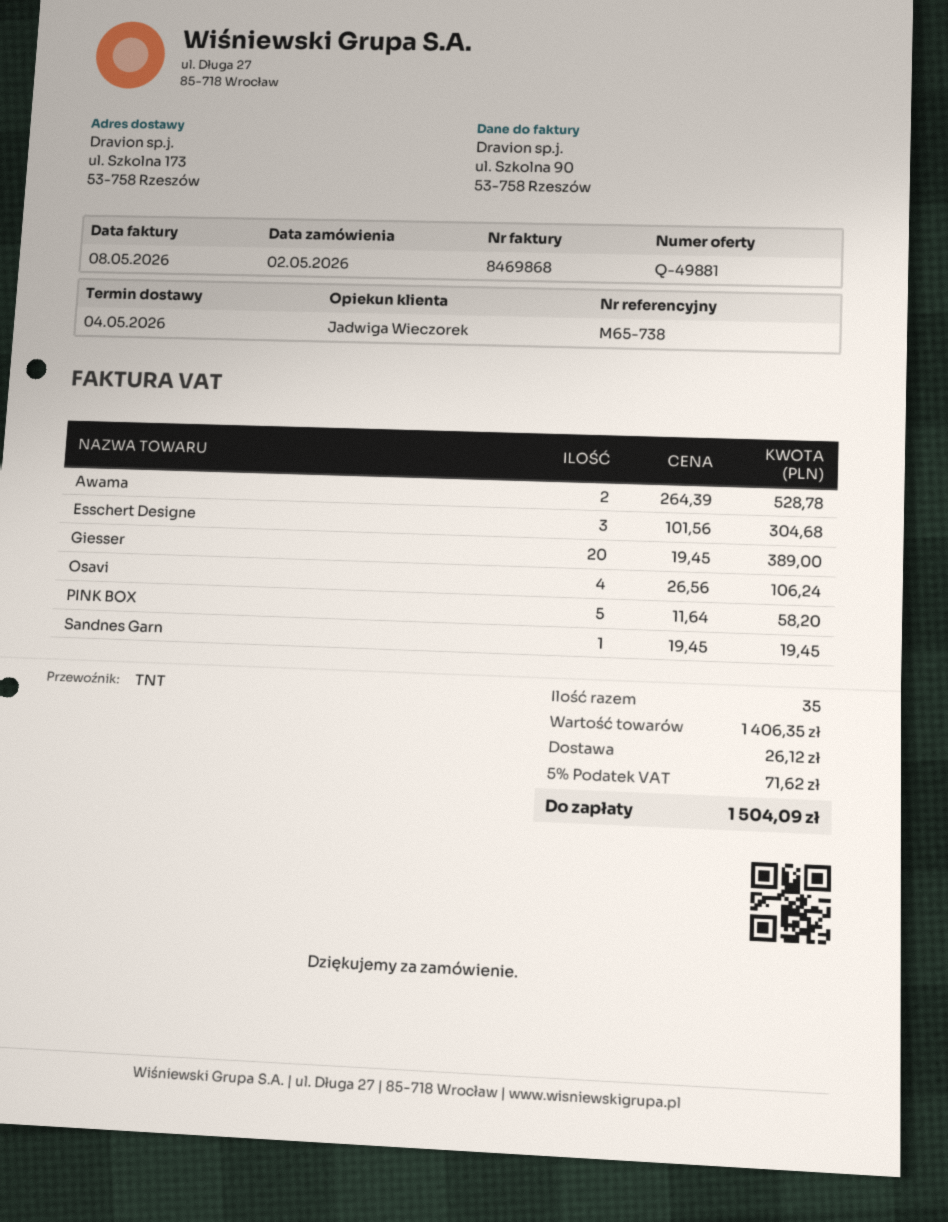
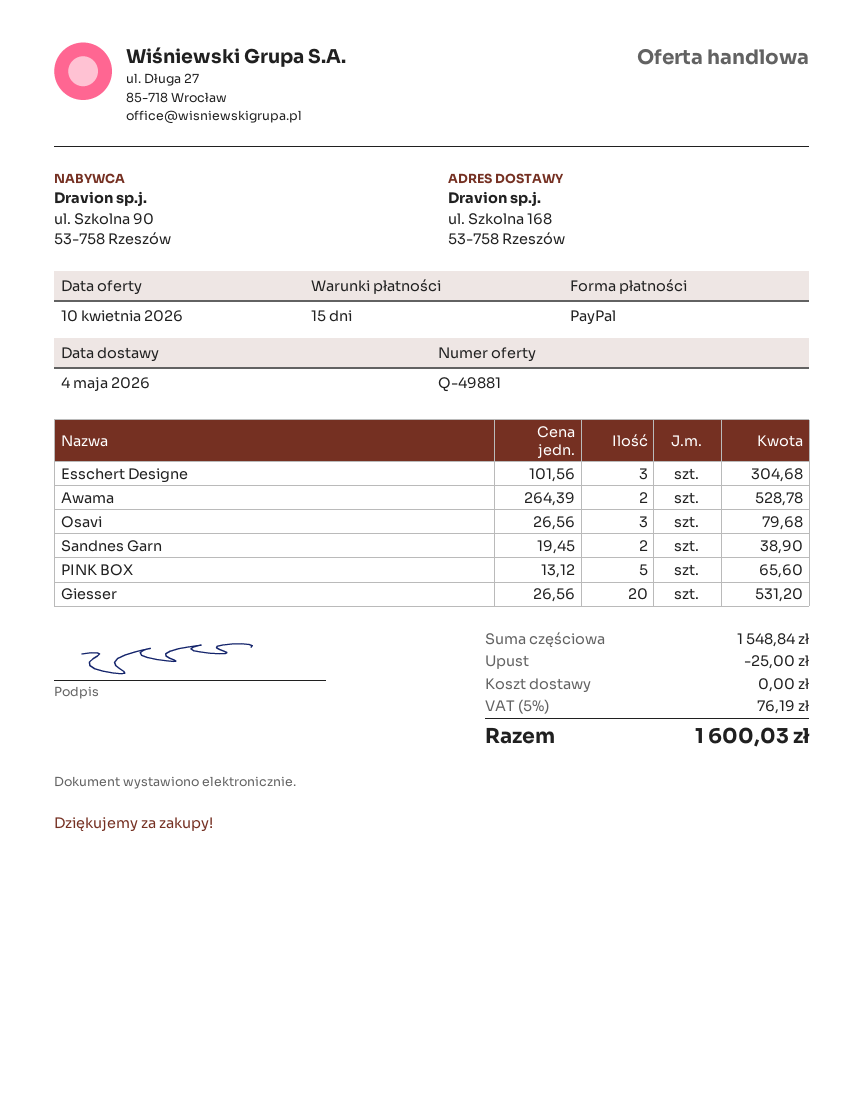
ship to: ul. Szkolna 173, 53-758 Rzeszów -> ul. Szkolna 168, 53-758 Rzeszów
Giesser: 20 x 19.45 = 389.00 -> 20 x 26.56 = 531.20
Osavi: 4 x 26.56 = 106.24 -> 3 x 26.56 = 79.68
PINK BOX: 5 x 11.64 = 58.20 -> 5 x 13.12 = 65.60
Sandnes Garn: 1 x 19.45 = 19.45 -> 2 x 19.45 = 38.90
subtotal: 1406.35 -> 1548.84
discount: none -> 25.00
shipping: 26.12 -> 0.00
tax: 5% = 71.62 -> 5% = 76.19
total: 1504.09 -> 1600.03

